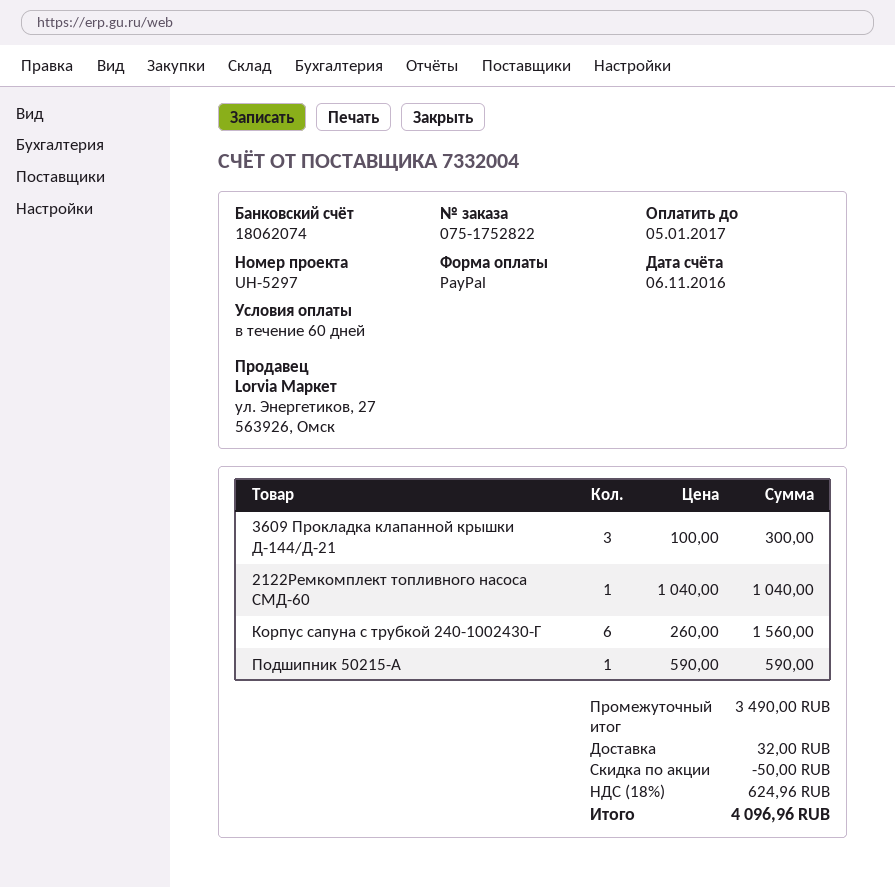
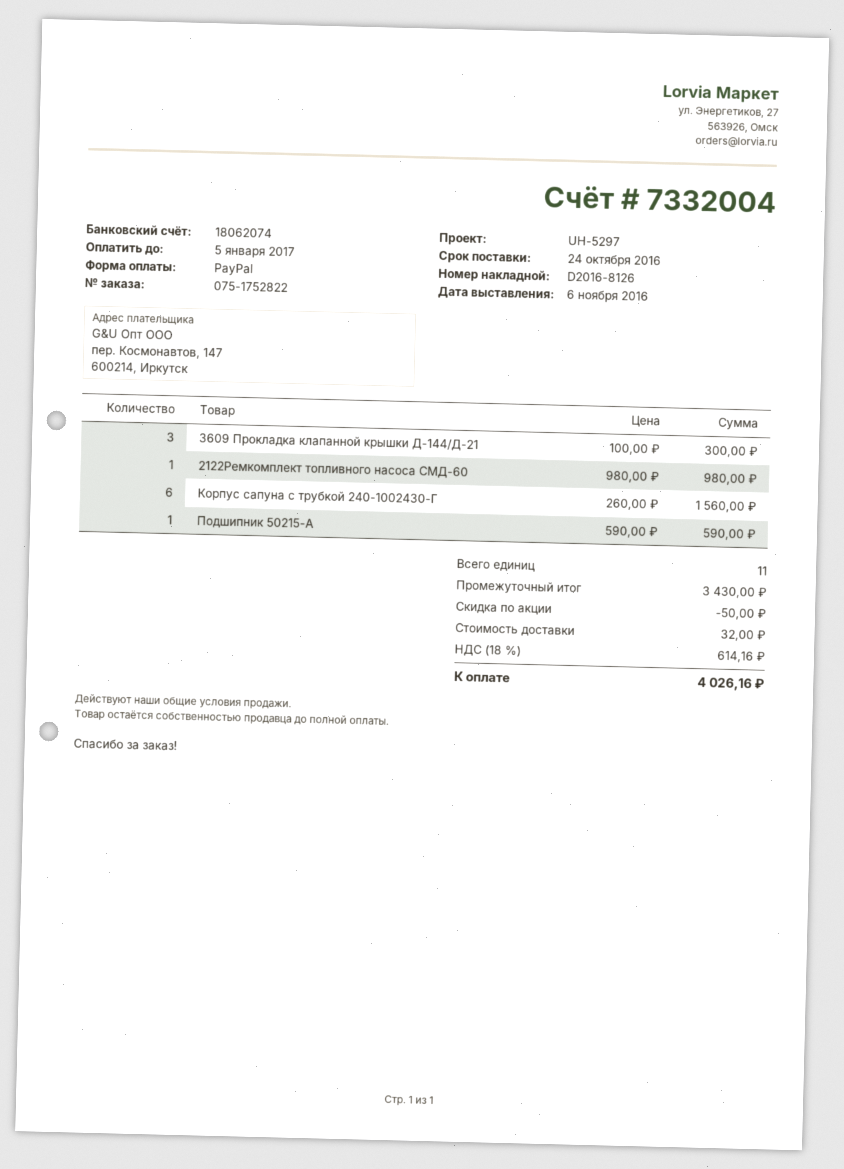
2122Ремкомплект топливного насоса СМД-60: 1 x 1040.00 = 1040.00 -> 1 x 980.00 = 980.00
subtotal: 3490.00 -> 3430.00
tax: 18% = 624.96 -> 18% = 614.16
total: 4096.96 -> 4026.16

